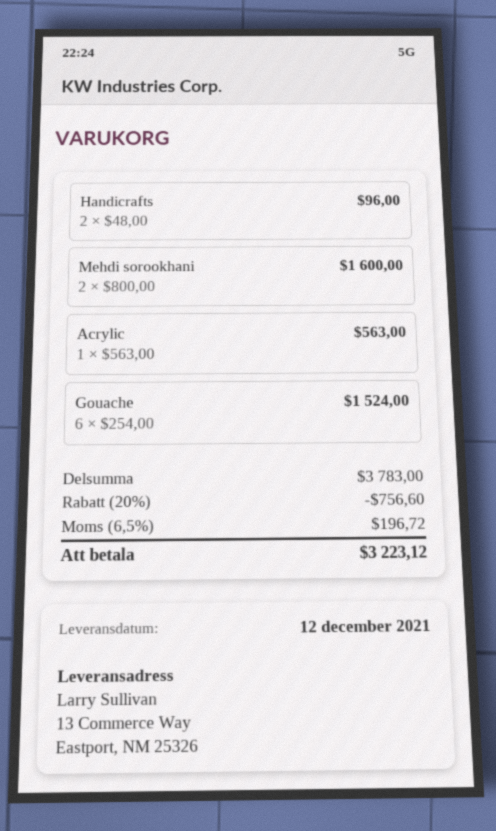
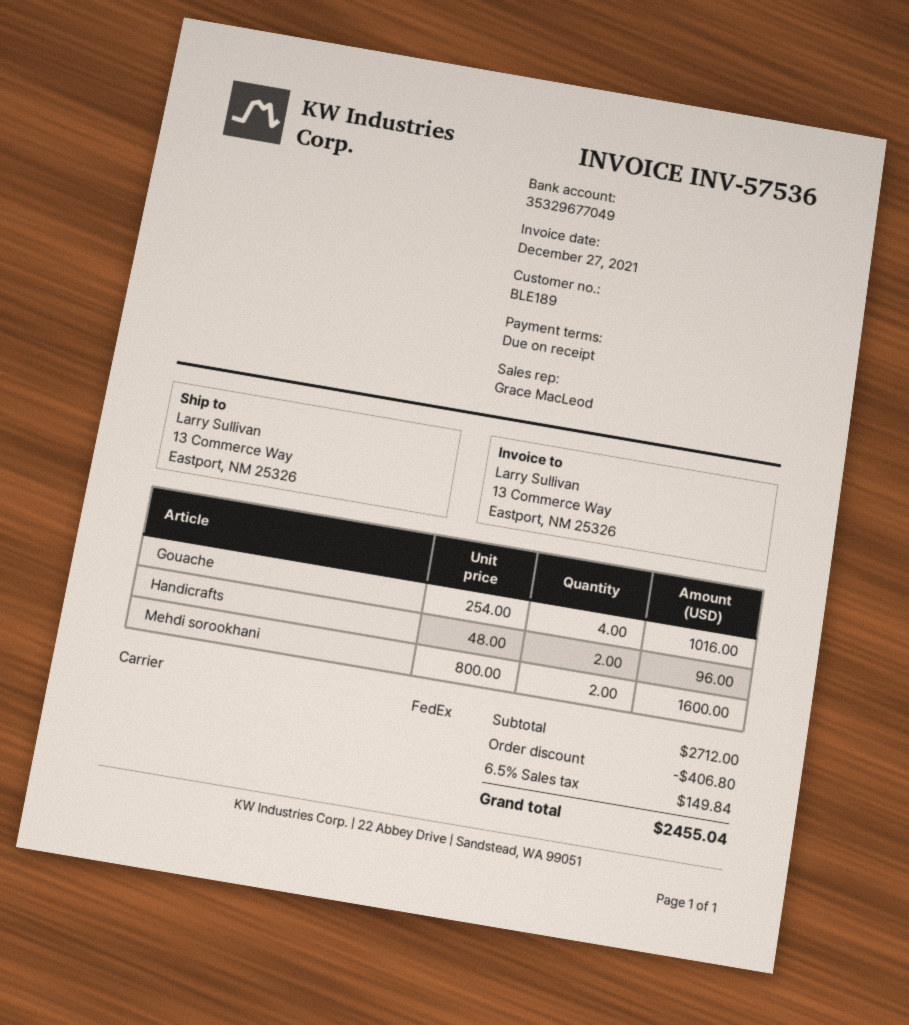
Acrylic: 1 x 563.00 = 563.00 -> none
Gouache: 6 x 254.00 = 1524.00 -> 4 x 254.00 = 1016.00
subtotal: 3783.00 -> 2712.00
discount: 756.60 -> 406.80
tax: 6.5% = 196.72 -> 6.5% = 149.84
total: 3223.12 -> 2455.04

